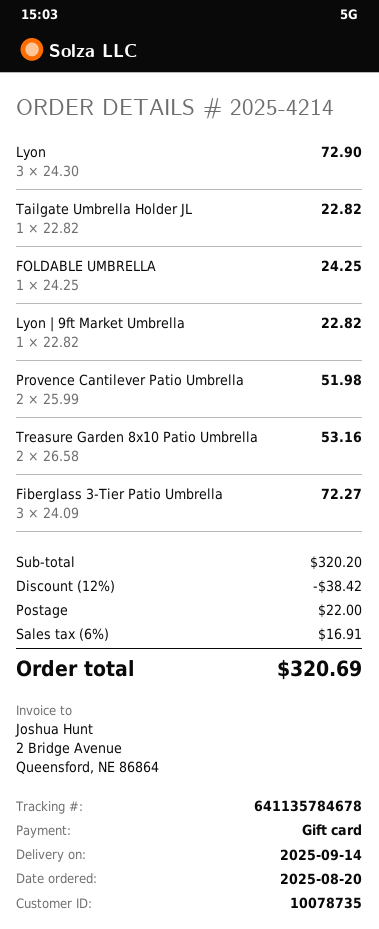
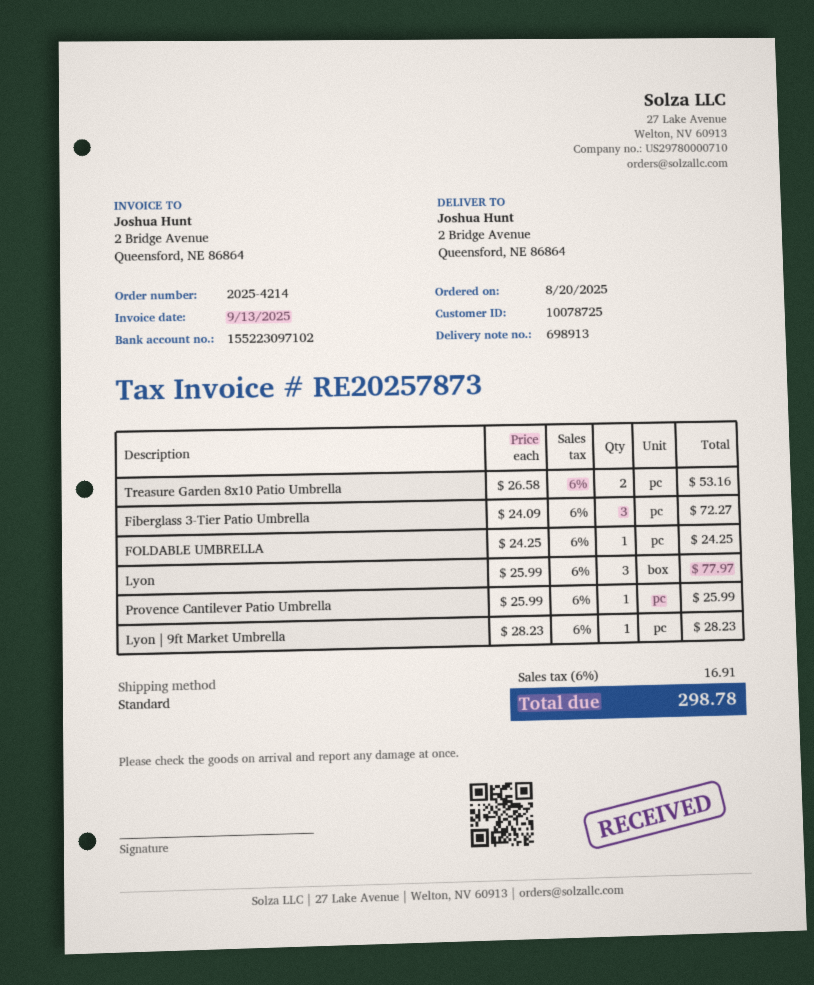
customer number: 10078735 -> 10078725
Lyon: 3 x 24.30 = 72.90 -> 3 x 25.99 = 77.97
Tailgate Umbrella Holder JL: 1 x 22.82 = 22.82 -> none
Lyon | 9ft Market Umbrella: 1 x 22.82 = 22.82 -> 1 x 28.23 = 28.23
Provence Cantilever Patio Umbrella: 2 x 25.99 = 51.98 -> 1 x 25.99 = 25.99
discount: 12% = 38.42 -> none
shipping: 22.00 -> none
total: 320.69 -> 298.78

